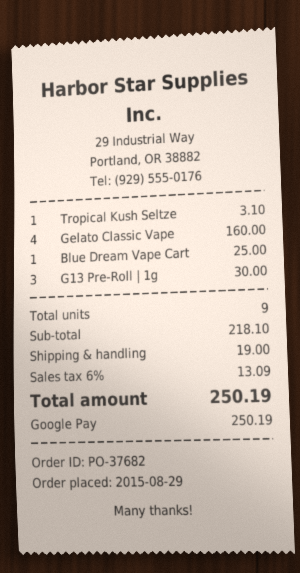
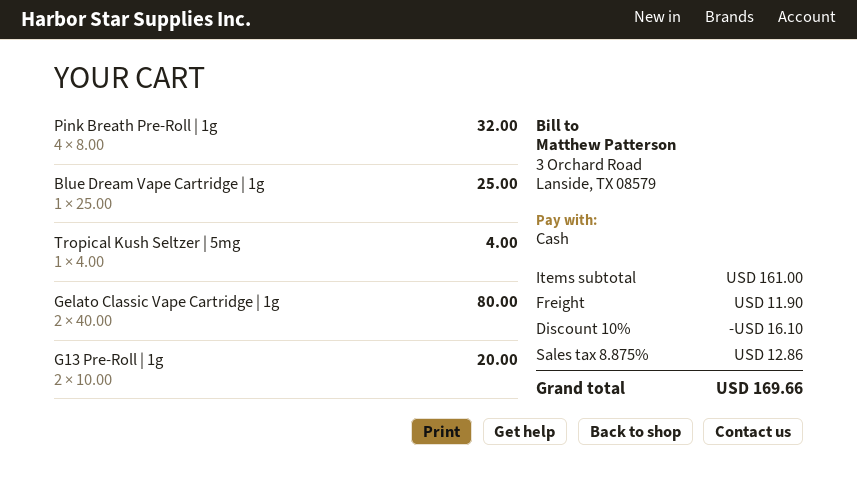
payment method: Google Pay -> cash
Tropical Kush Seltze: 1 for 3.10 -> 1 for 4.00
Gelato Classic Vape: 4 for 160.00 -> 2 for 80.00
G13 Pre-Roll | 1g: 3 for 30.00 -> 2 for 20.00
Pink Breath Pre-Roll | 1g: none -> 4 for 32.00
subtotal: 218.10 -> 161.00
discount: none -> 10% = 16.10
shipping: 19.00 -> 11.90
tax: 6% = 13.09 -> 8.875% = 12.86
total: 250.19 -> 169.66

